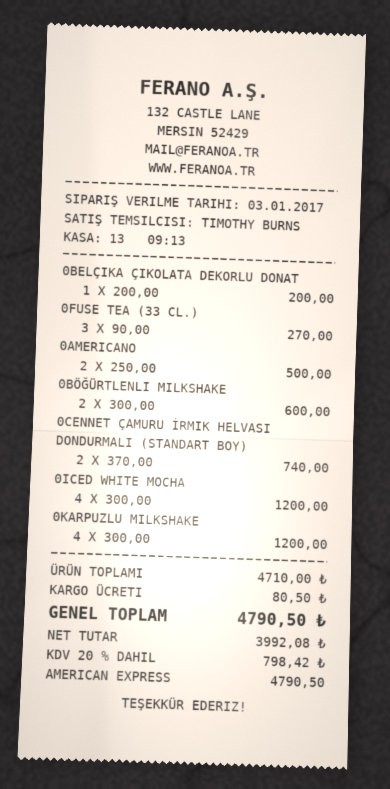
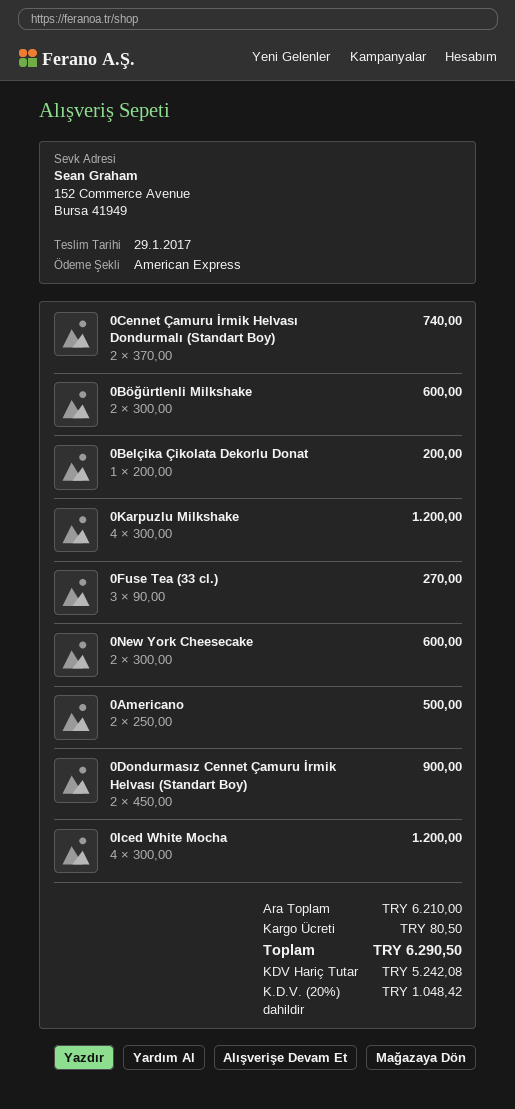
0New York Cheesecake: none -> 2 x 300.00 = 600.00
0Dondurmasız Cennet Çamuru İrmik Helvası (Standart Boy): none -> 2 x 450.00 = 900.00
subtotal: 4710.00 -> 6210.00
net: 3992.08 -> 5242.08
tax: 20% = 798.42 -> 20% = 1048.42
total: 4790.50 -> 6290.50

